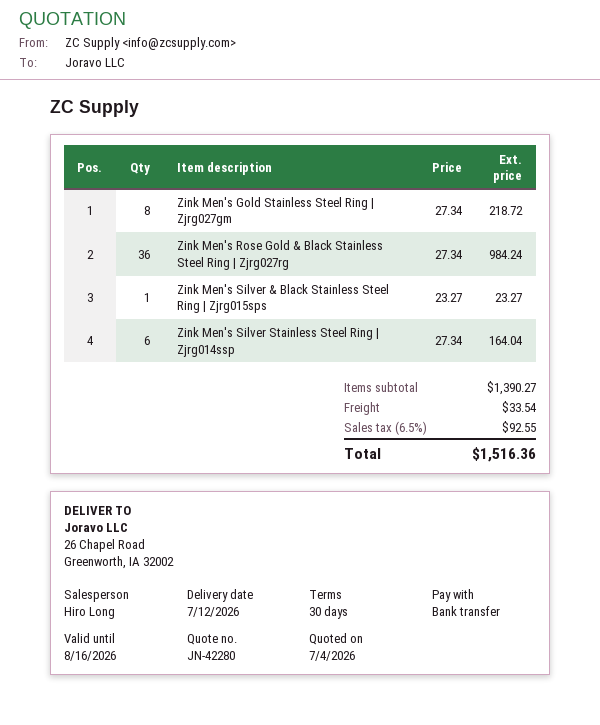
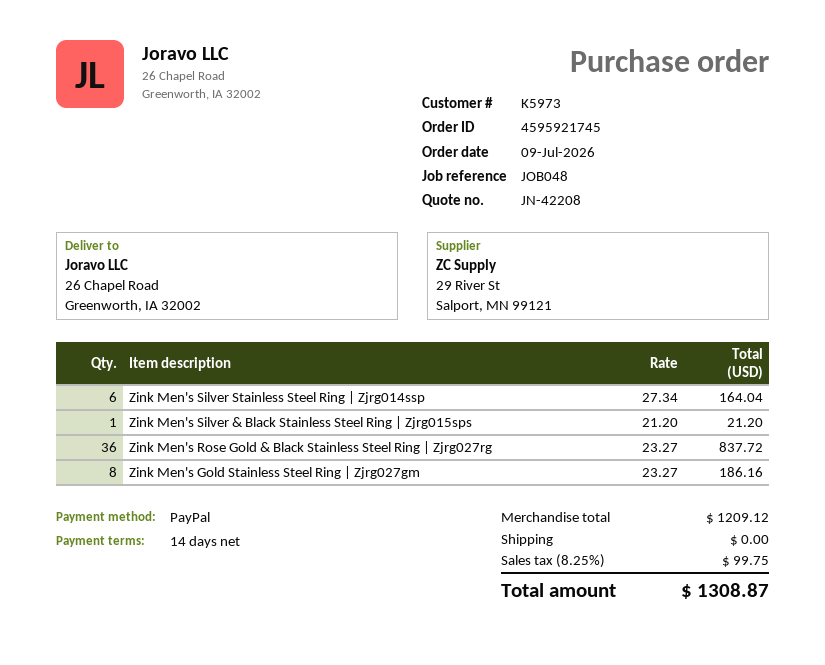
quote number: JN-42280 -> JN-42208
payment terms: 30 days -> 14 days
payment method: bank transfer -> PayPal
Zink Men's Gold Stainless Steel Ring | Zjrg027gm: 8 x 27.34 = 218.72 -> 8 x 23.27 = 186.16
Zink Men's Rose Gold & Black Stainless Steel Ring | Zjrg027rg: 36 x 27.34 = 984.24 -> 36 x 23.27 = 837.72
Zink Men's Silver & Black Stainless Steel Ring | Zjrg015sps: 1 x 23.27 = 23.27 -> 1 x 21.20 = 21.20
subtotal: 1390.27 -> 1209.12
shipping: 33.54 -> 0.00
tax: 6.5% = 92.55 -> 8.25% = 99.75
total: 1516.36 -> 1308.87

